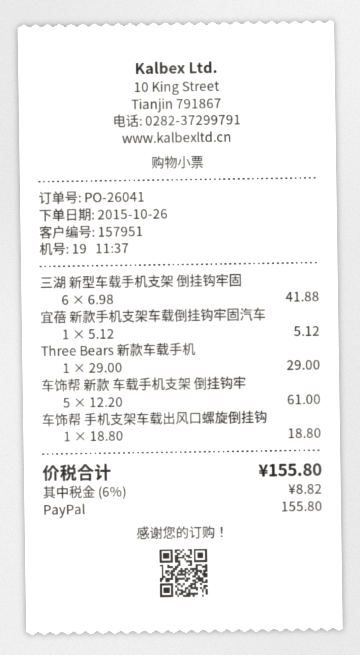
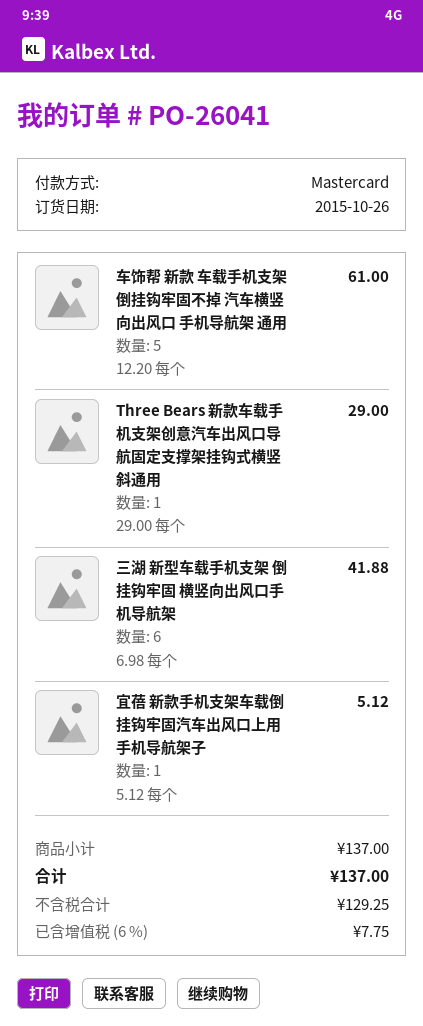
payment method: PayPal -> Mastercard
车饰帮 手机支架车载出风口螺旋倒挂钩: 1 x 18.80 = 18.80 -> none
tax: 6% = 8.82 -> 6% = 7.75
total: 155.80 -> 137.00

